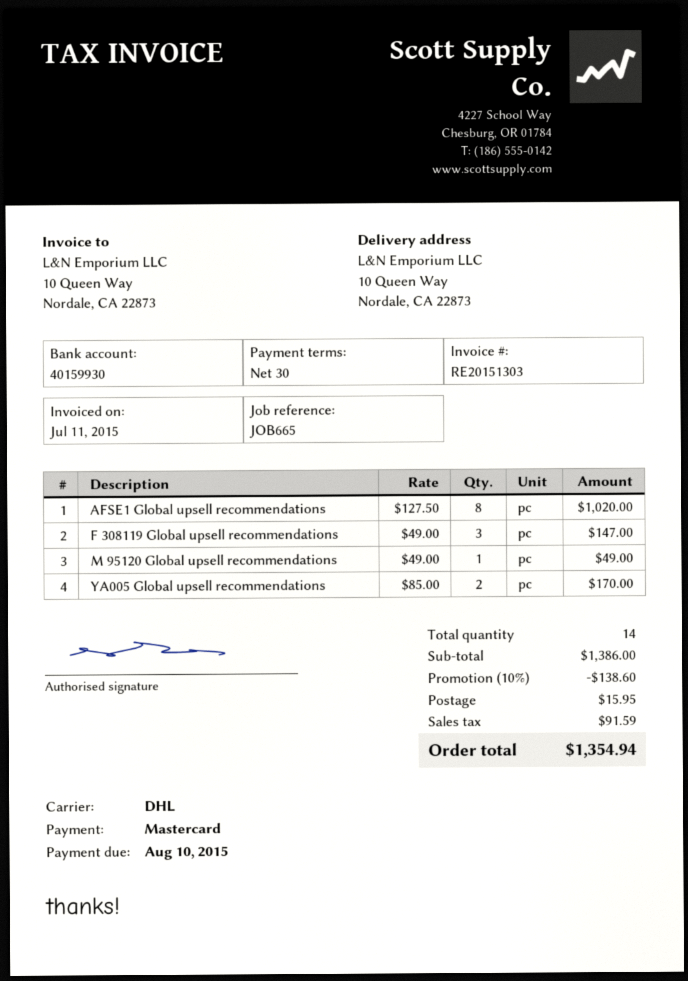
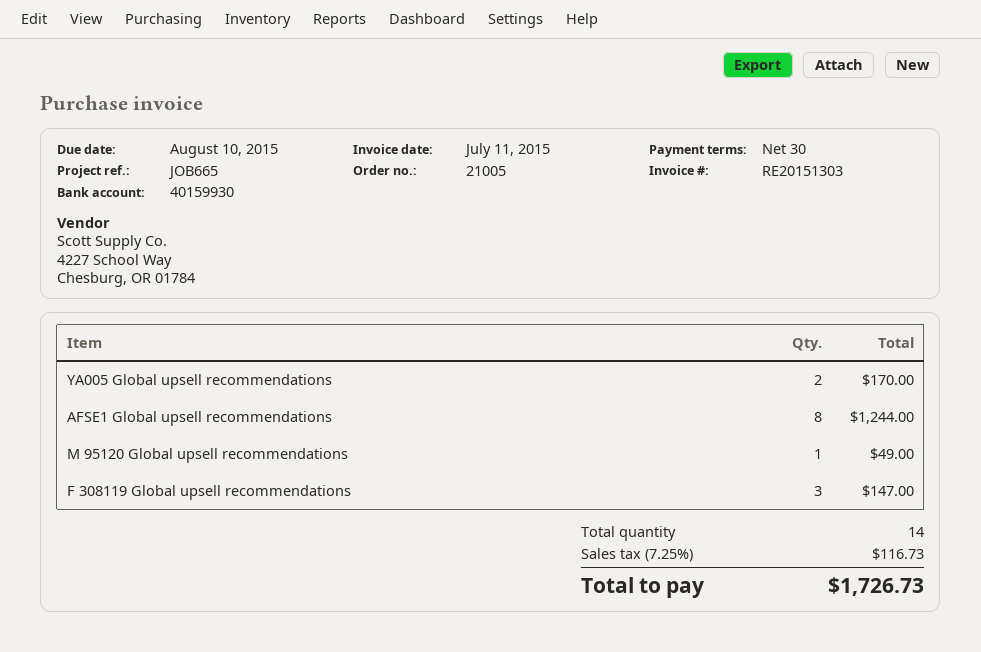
AFSE1 Global upsell recommendations: 8 for 1020.00 -> 8 for 1244.00
discount: 10% = 138.60 -> none
shipping: 15.95 -> none
tax: 91.59 -> 116.73
total: 1354.94 -> 1726.73

